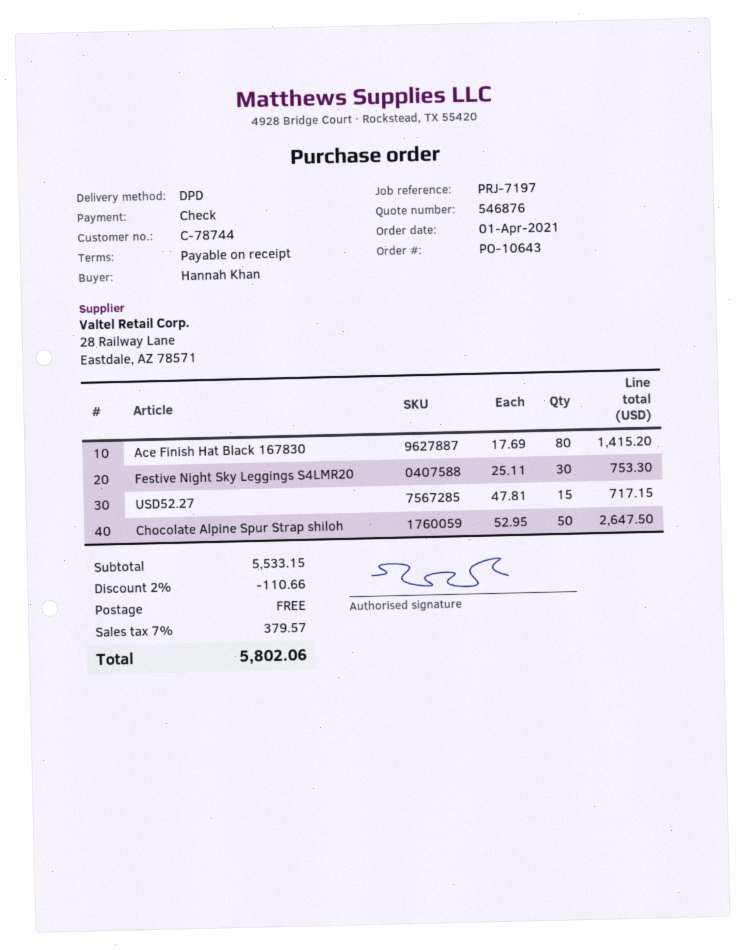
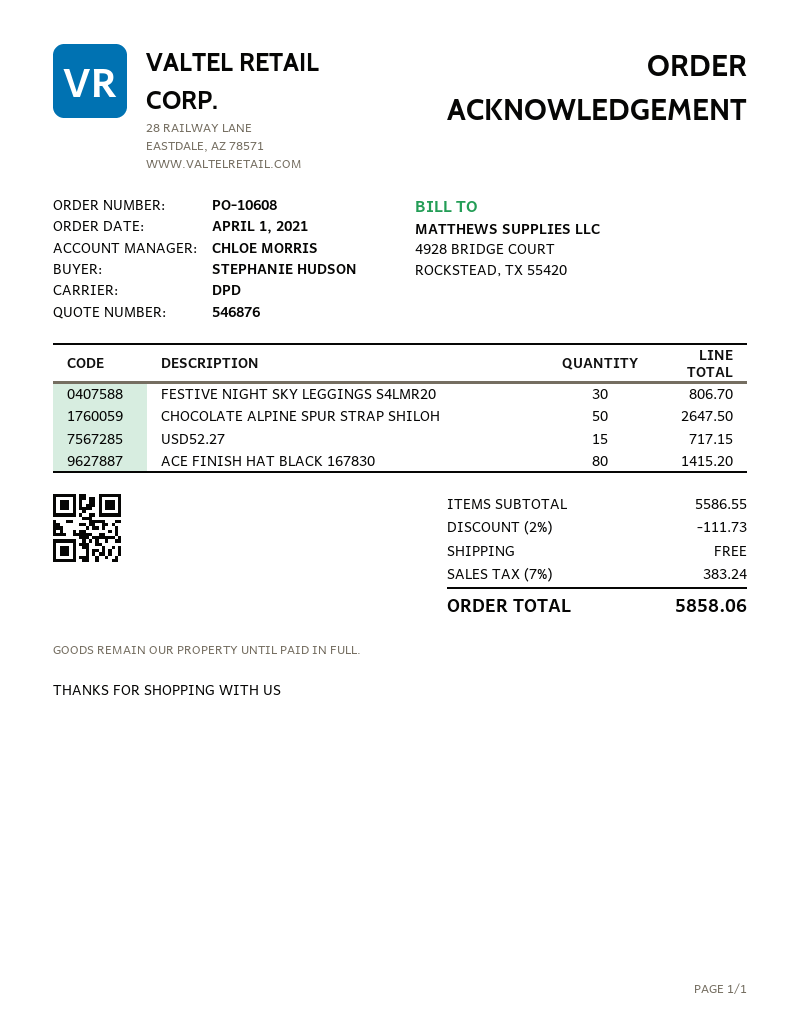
order number: PO-10643 -> PO-10608
ordered by: Hannah Khan -> STEPHANIE HUDSON
Festive Night Sky Leggings S4LMR20: 30 for 753.30 -> 30 for 806.70
subtotal: 5533.15 -> 5586.55
discount: 2% = 110.66 -> 2% = 111.73
tax: 7% = 379.57 -> 7% = 383.24
total: 5802.06 -> 5858.06

